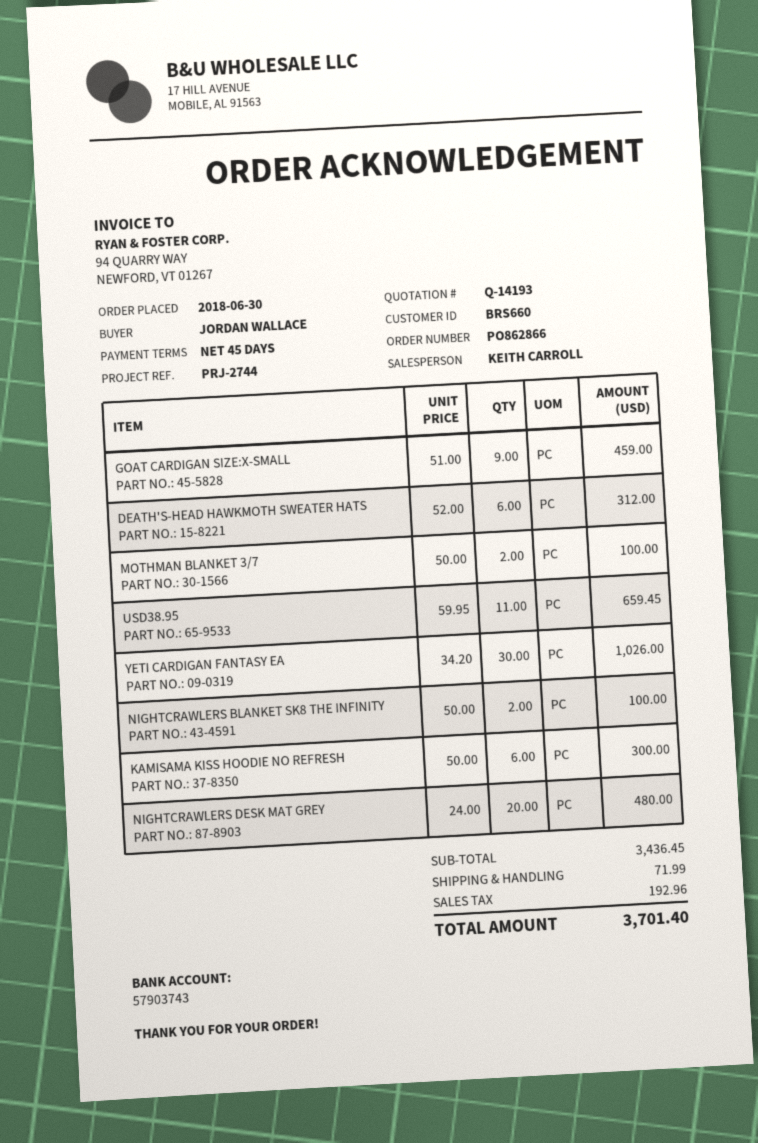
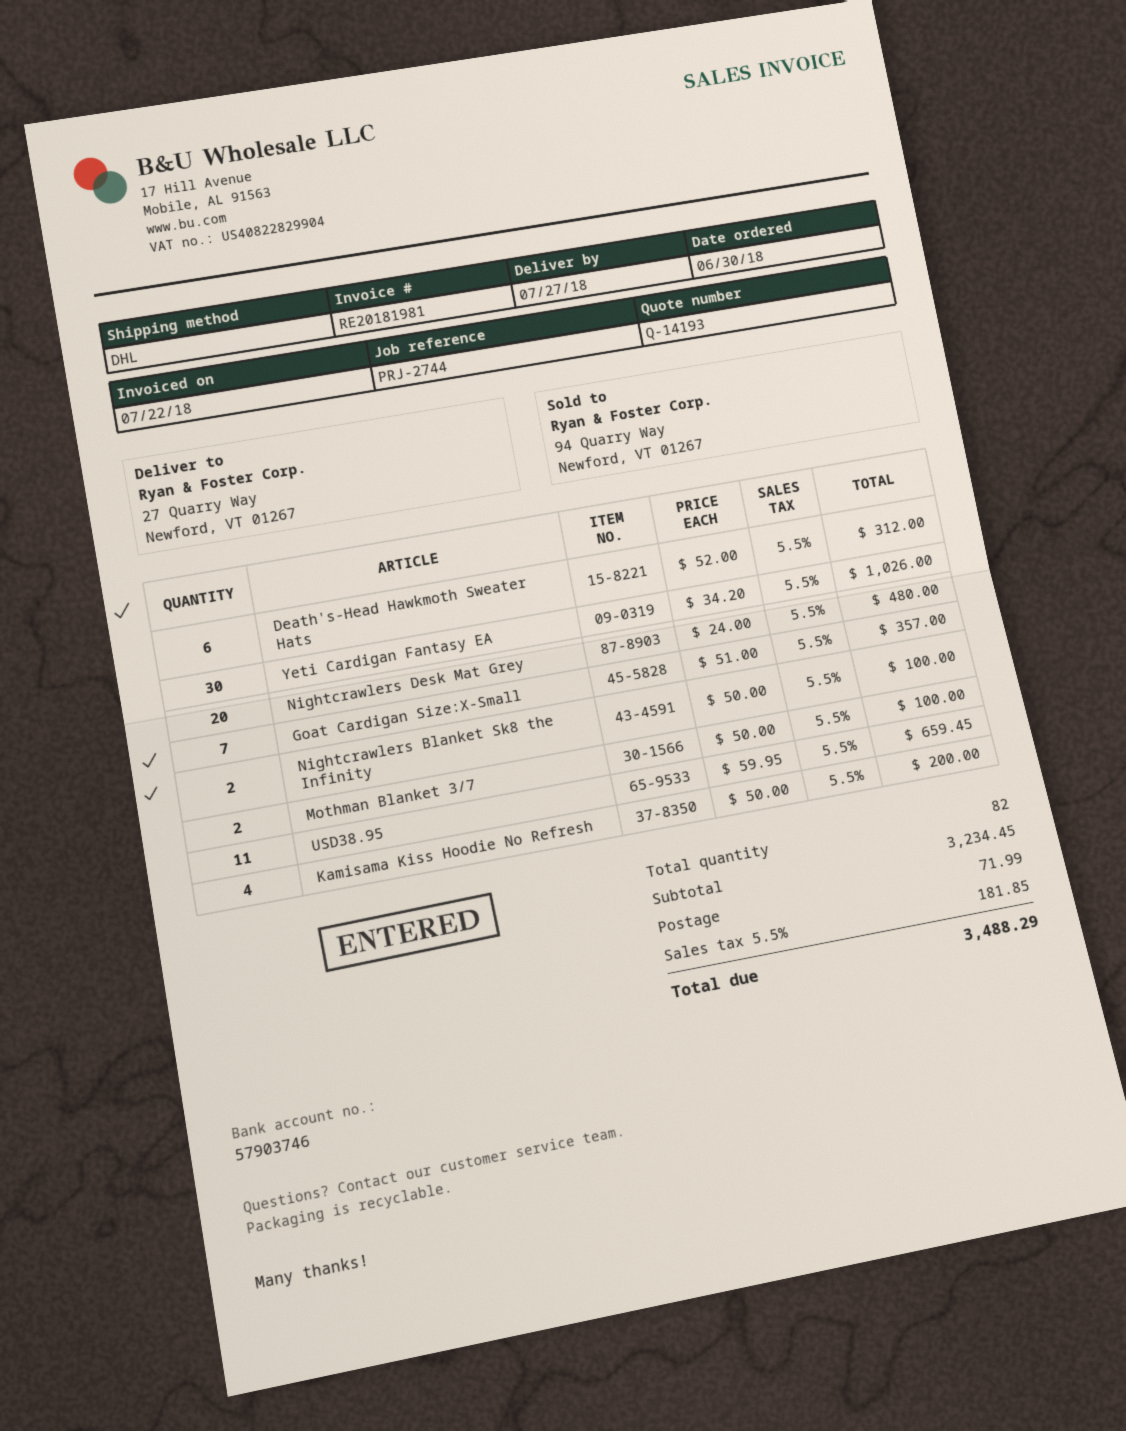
bank account: 57903743 -> 57903746
GOAT CARDIGAN SIZE:X-SMALL: 9 x 51.00 = 459.00 -> 7 x 51.00 = 357.00
KAMISAMA KISS HOODIE NO REFRESH: 6 x 50.00 = 300.00 -> 4 x 50.00 = 200.00
subtotal: 3436.45 -> 3234.45
tax: 192.96 -> 181.85
total: 3701.40 -> 3488.29

